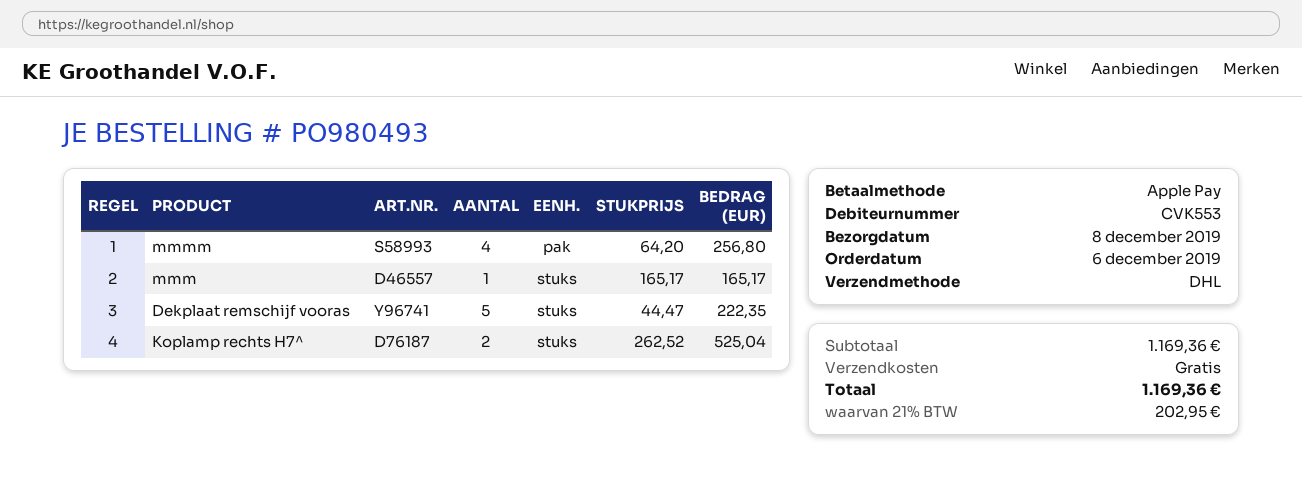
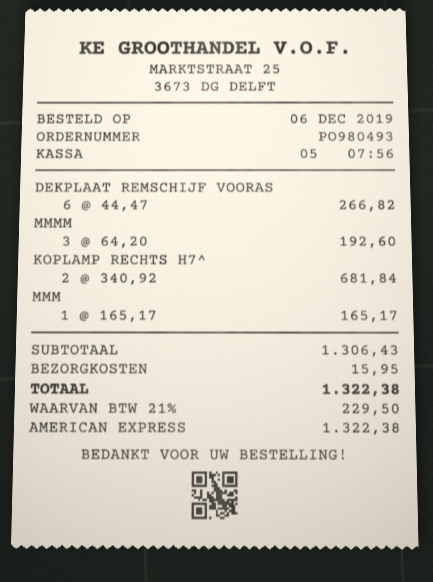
payment method: Apple Pay -> American Express
mmmm: 4 x 64.20 = 256.80 -> 3 x 64.20 = 192.60
Dekplaat remschijf vooras: 5 x 44.47 = 222.35 -> 6 x 44.47 = 266.82
Koplamp rechts H7^: 2 x 262.52 = 525.04 -> 2 x 340.92 = 681.84
subtotal: 1169.36 -> 1306.43
shipping: 0.00 -> 15.95
tax: 21% = 202.95 -> 21% = 229.50
total: 1169.36 -> 1322.38

